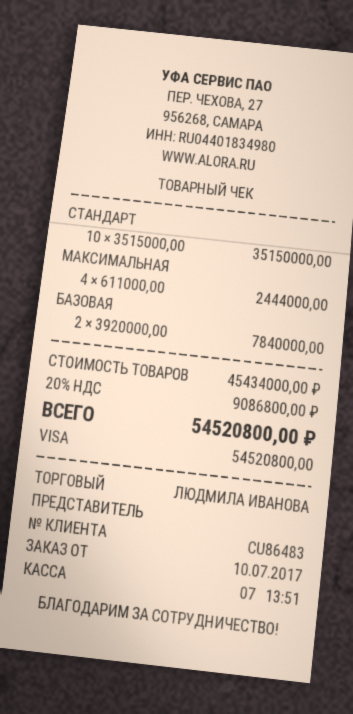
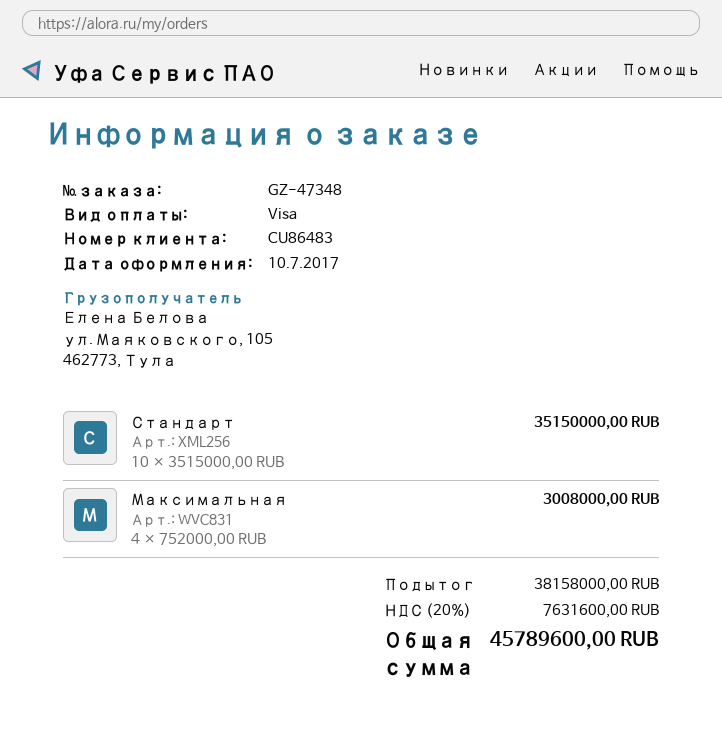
МАКСИМАЛЬНАЯ: 4 x 611000.00 = 2444000.00 -> 4 x 752000.00 = 3008000.00
БАЗОВАЯ: 2 x 3920000.00 = 7840000.00 -> none
subtotal: 45434000.00 -> 38158000.00
tax: 20% = 9086800.00 -> 20% = 7631600.00
total: 54520800.00 -> 45789600.00

